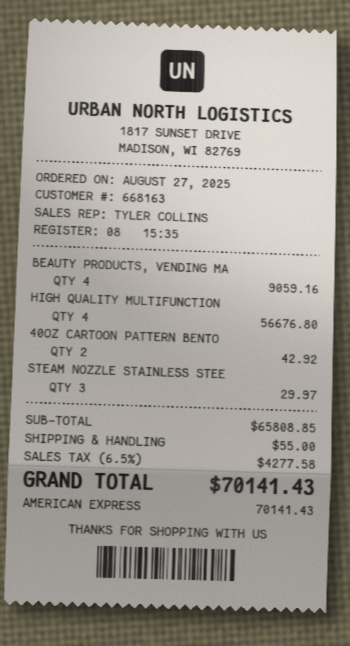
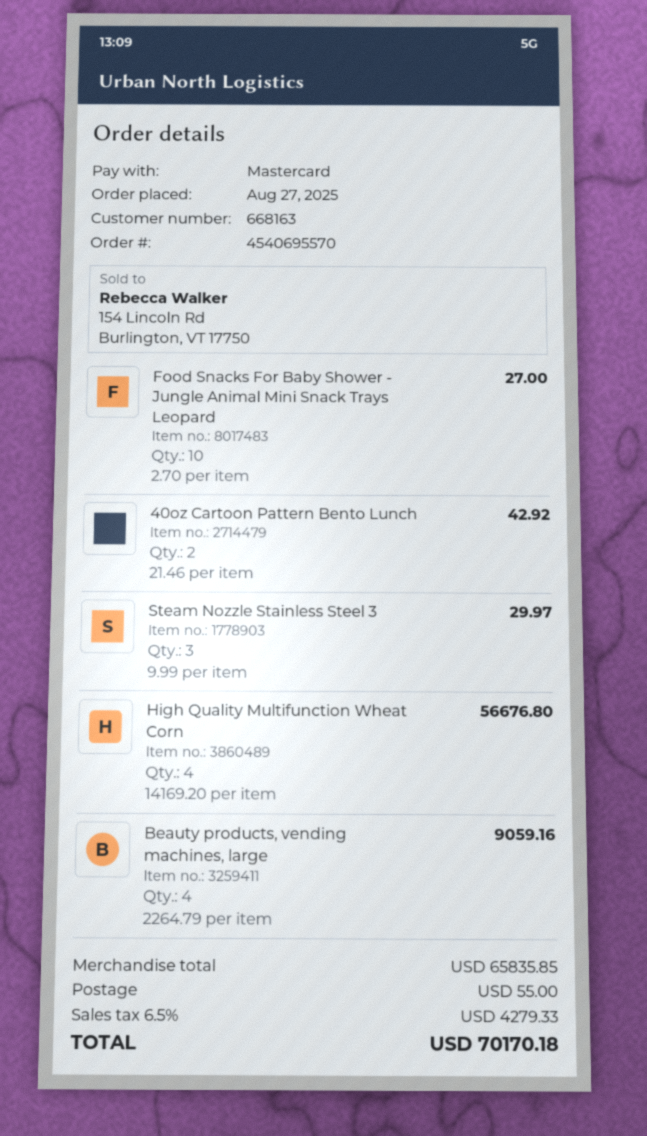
payment method: American Express -> Mastercard
Food Snacks For Baby Shower - Jungle Animal Mini Snack Trays Leopard: none -> 10 for 27.00
subtotal: 65808.85 -> 65835.85
tax: 6.5% = 4277.58 -> 6.5% = 4279.33
total: 70141.43 -> 70170.18

